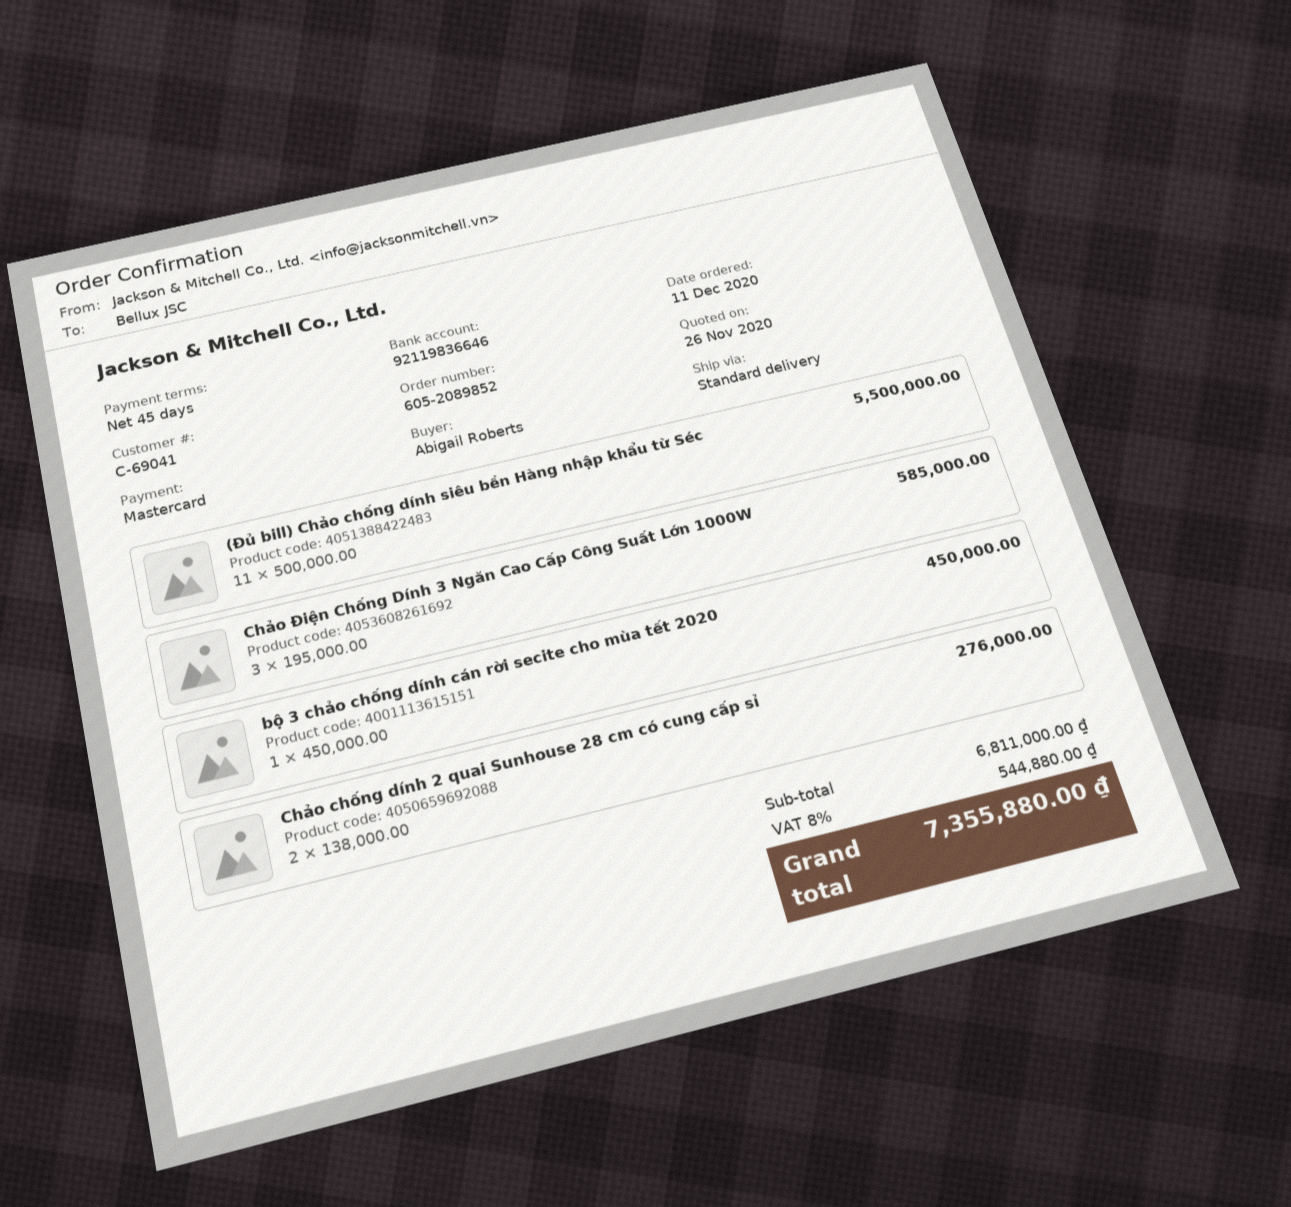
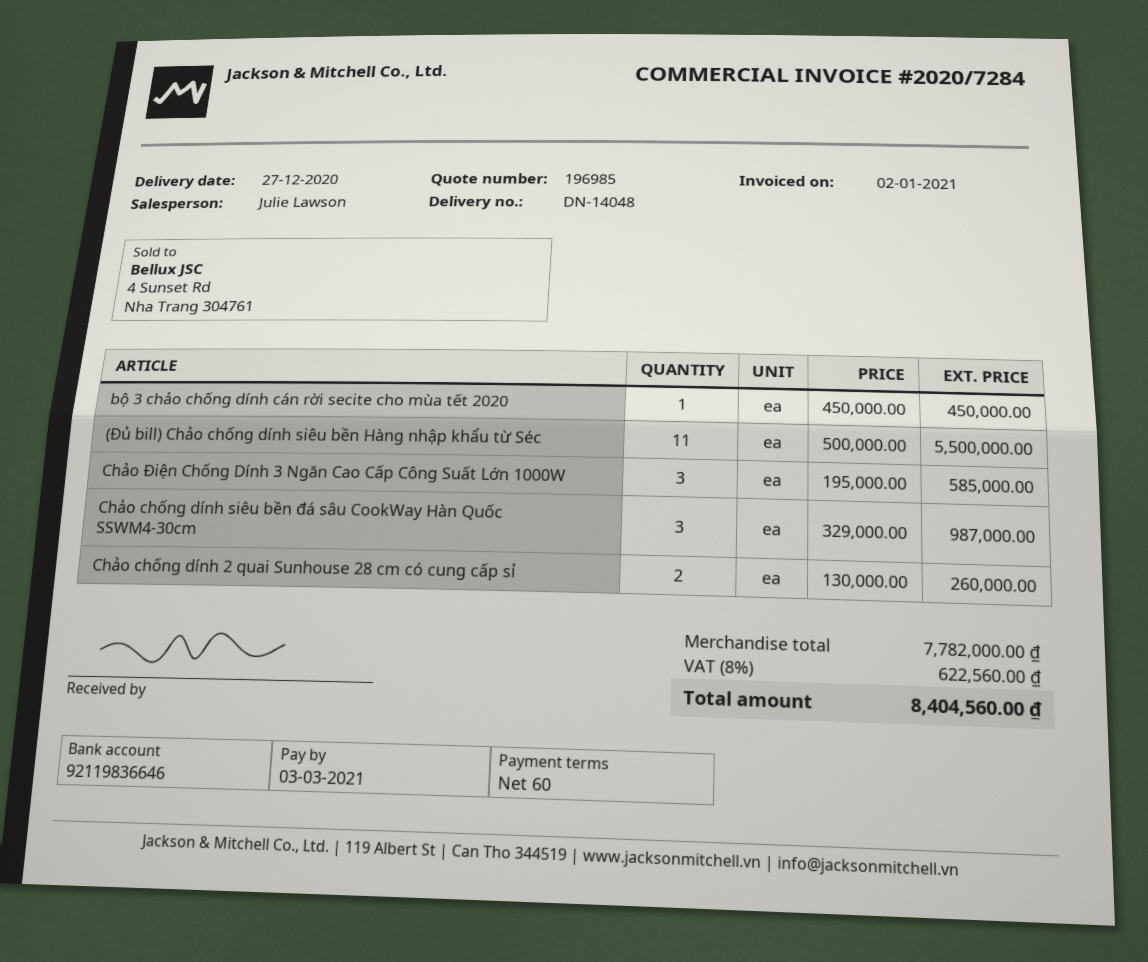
payment terms: 45 days -> 60 days
Chảo chống dính 2 quai Sunhouse 28 cm có cung cấp sỉ: 2 x 138000.00 = 276000.00 -> 2 x 130000.00 = 260000.00
Chảo chống dính siêu bền đá sâu CookWay Hàn Quốc SSWM4-30cm: none -> 3 x 329000.00 = 987000.00
subtotal: 6811000.00 -> 7782000.00
tax: 8% = 544880.00 -> 8% = 622560.00
total: 7355880.00 -> 8404560.00

